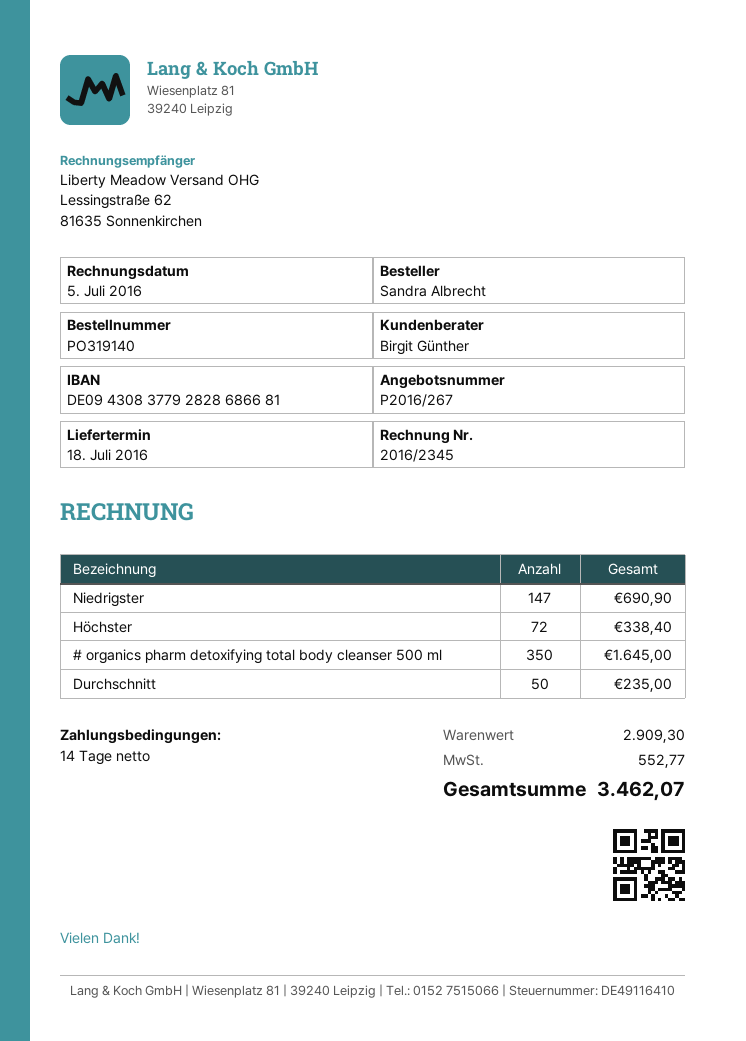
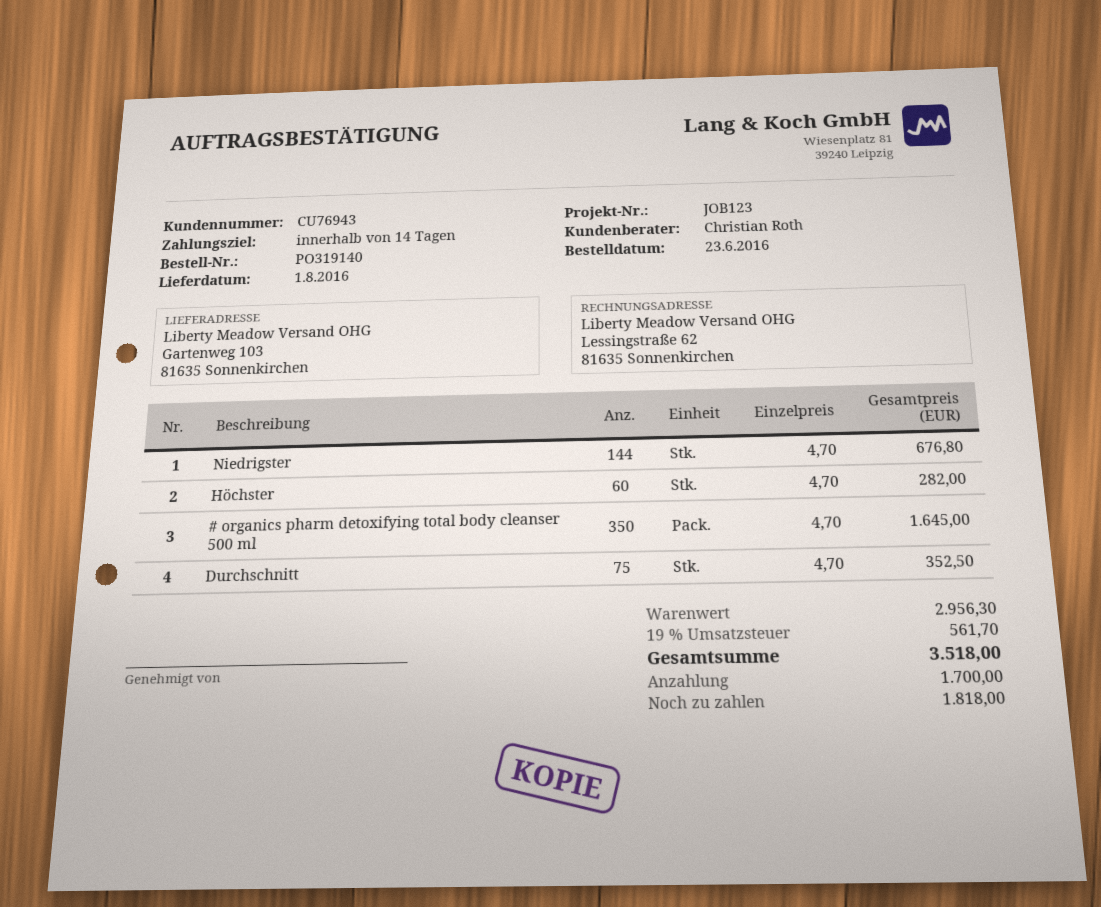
delivery date: 2016-07-18 -> 2016-08-01
sales rep: Birgit Günther -> Christian Roth
Niedrigster: 147 for 690.90 -> 144 for 676.80
Höchster: 72 for 338.40 -> 60 for 282.00
Durchschnitt: 50 for 235.00 -> 75 for 352.50
subtotal: 2909.30 -> 2956.30
tax: 552.77 -> 561.70
total: 3462.07 -> 3518.00

